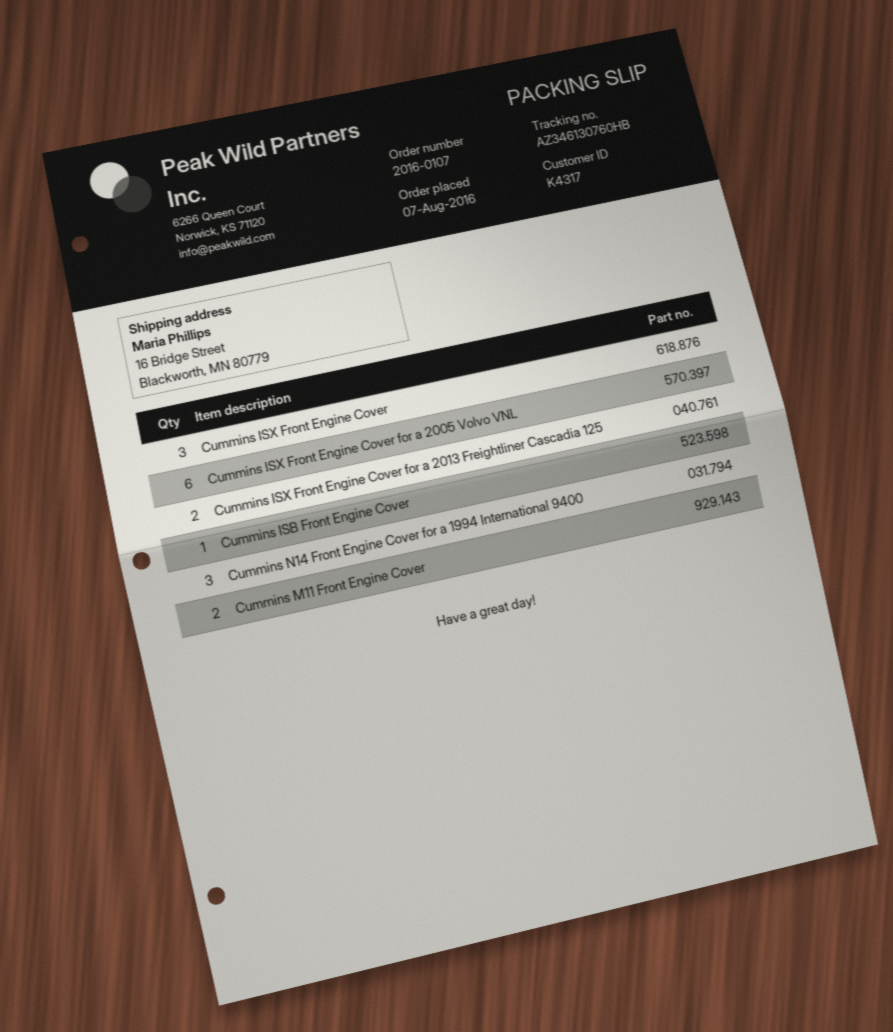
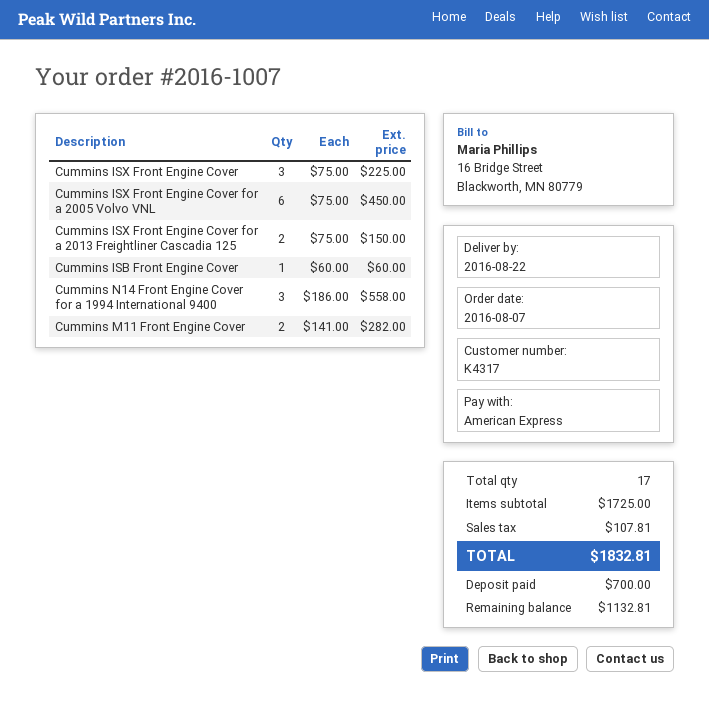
order number: 2016-0107 -> 2016-1007

